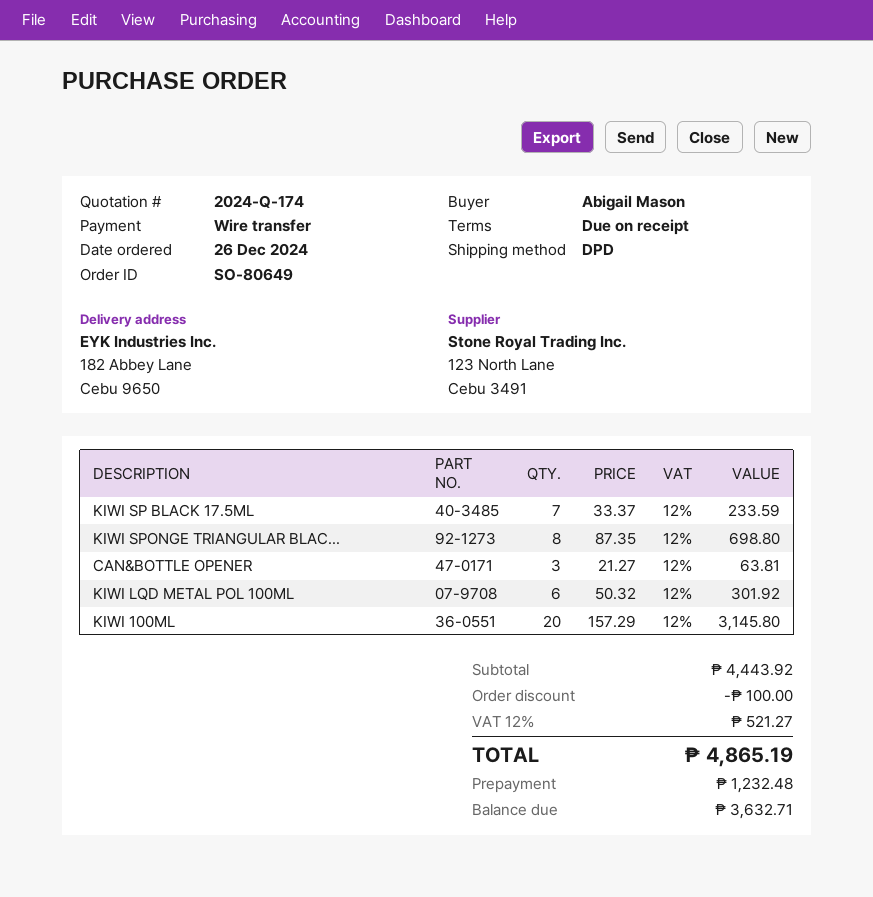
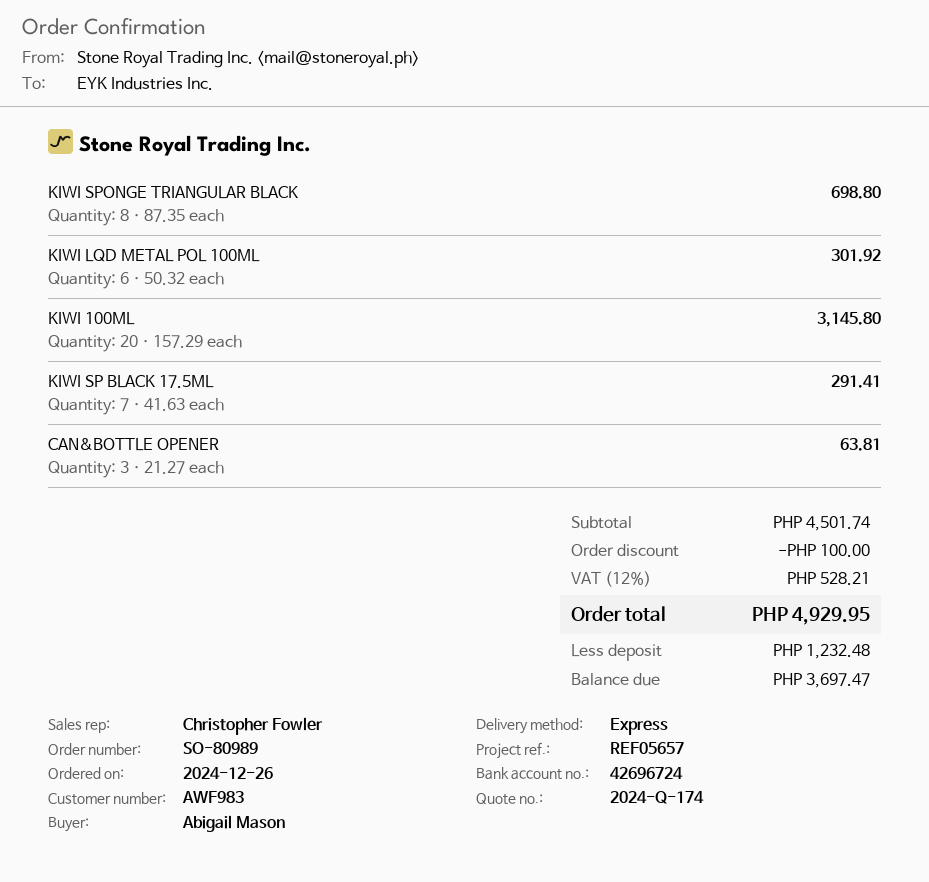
order number: SO-80649 -> SO-80989
shipping method: DPD -> express
KIWI SP BLACK 17.5ML: 7 x 33.37 = 233.59 -> 7 x 41.63 = 291.41
subtotal: 4443.92 -> 4501.74
tax: 12% = 521.27 -> 12% = 528.21
total: 4865.19 -> 4929.95
balance: 3632.71 -> 3697.47

